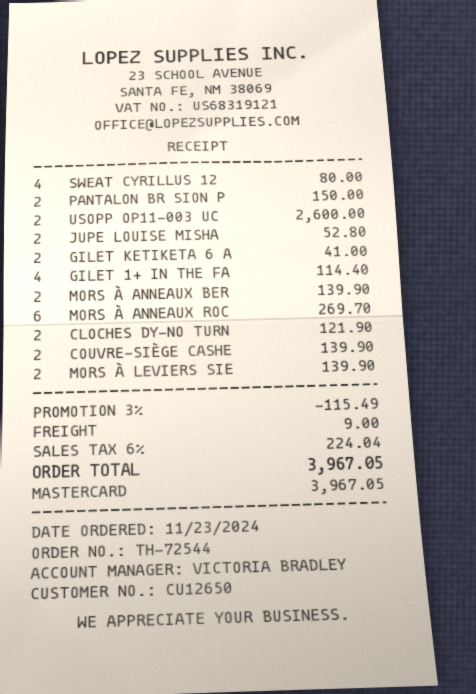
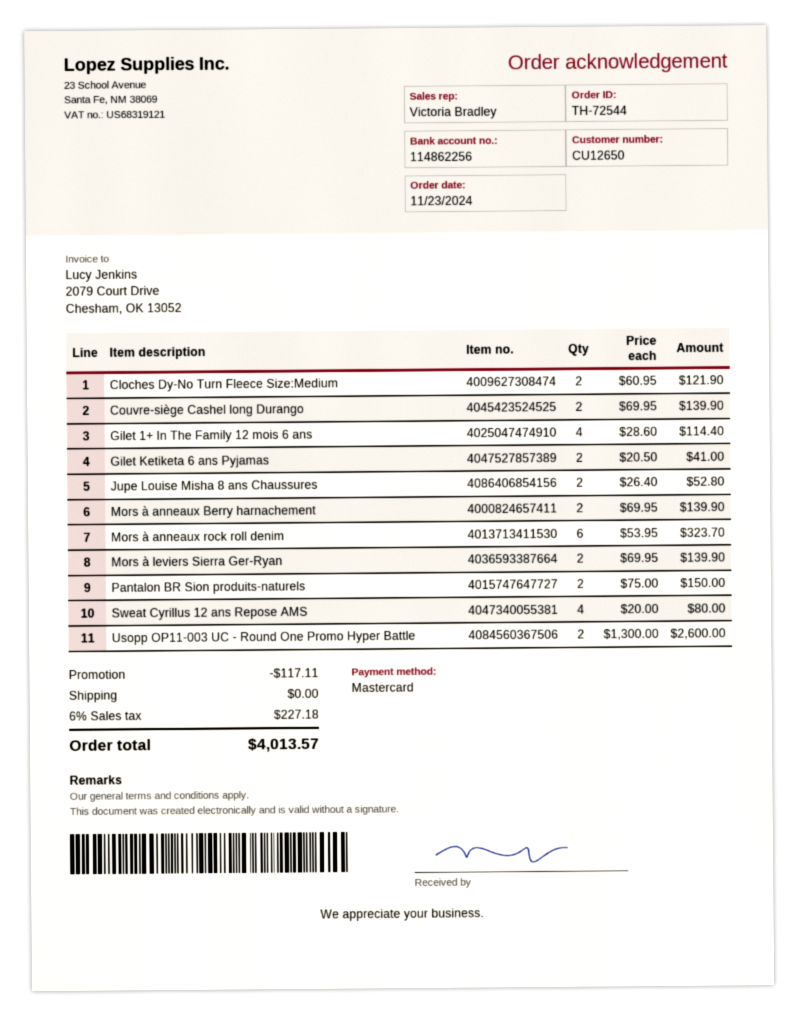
MORS À ANNEAUX ROC: 6 for 269.70 -> 6 for 323.70
discount: 115.49 -> 117.11
shipping: 9.00 -> 0.00
tax: 6% = 224.04 -> 6% = 227.18
total: 3967.05 -> 4013.57

